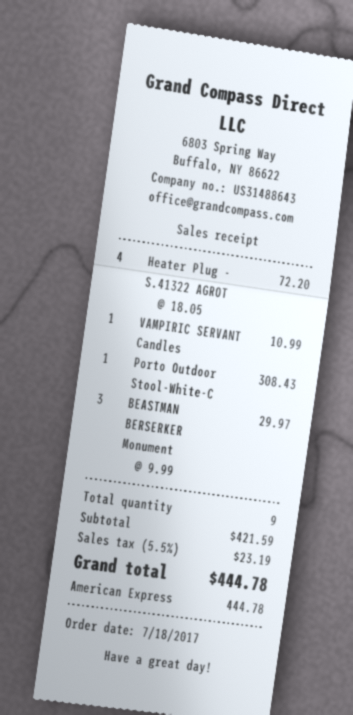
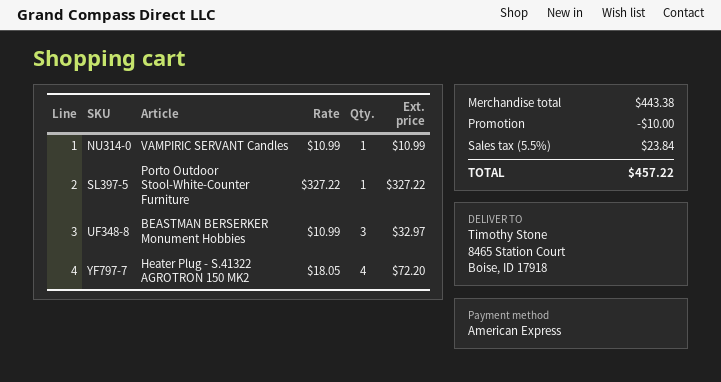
Porto Outdoor Stool-White-C: 1 x 308.43 = 308.43 -> 1 x 327.22 = 327.22
BEASTMAN BERSERKER Monument: 3 x 9.99 = 29.97 -> 3 x 10.99 = 32.97
subtotal: 421.59 -> 443.38
discount: none -> 10.00
tax: 5.5% = 23.19 -> 5.5% = 23.84
total: 444.78 -> 457.22

